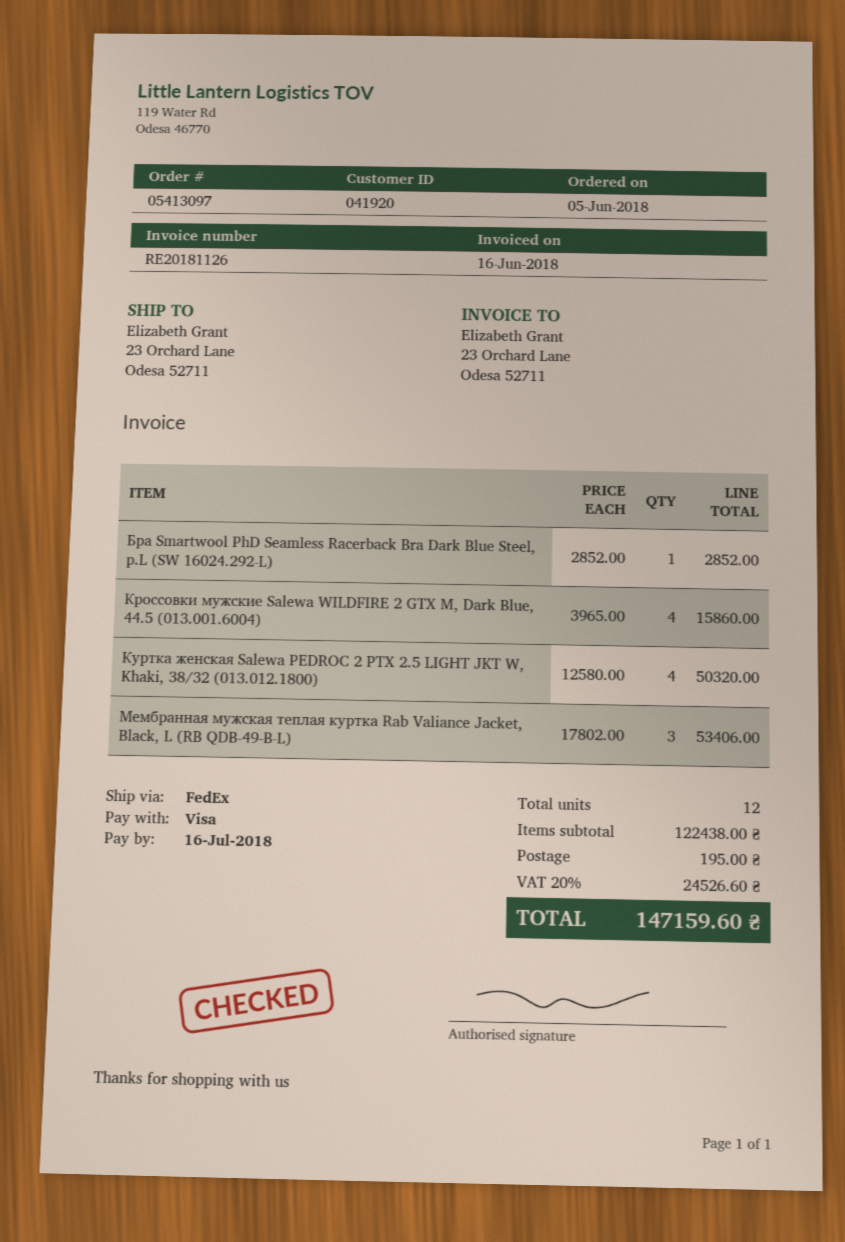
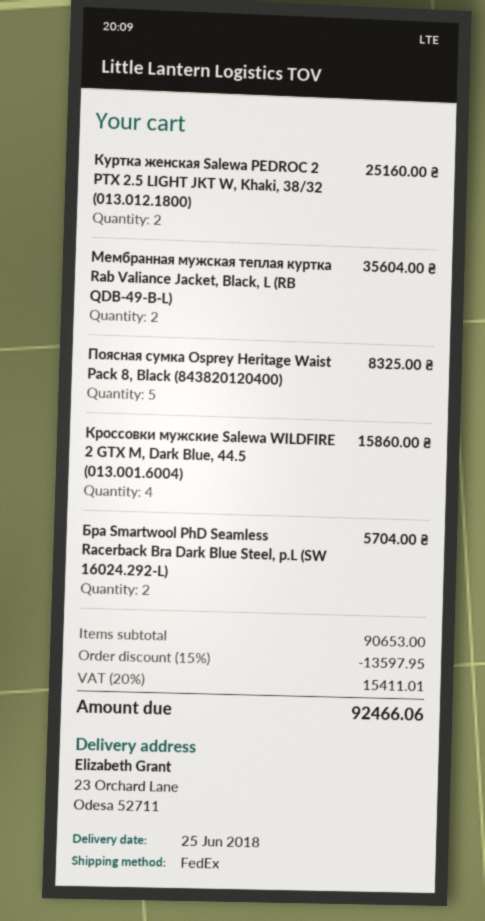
Бра Smartwool PhD Seamless Racerback Bra Dark Blue Steel, р.L (SW 16024.292-L): 1 for 2852.00 -> 2 for 5704.00
Куртка женская Salewa PEDROC 2 PTX 2.5 LIGHT JKT W, Khaki, 38/32 (013.012.1800): 4 for 50320.00 -> 2 for 25160.00
Мембранная мужская теплая куртка Rab Valiance Jacket, Black, L (RB QDB-49-B-L): 3 for 53406.00 -> 2 for 35604.00
Поясная сумка Osprey Heritage Waist Pack 8, Black (843820120400): none -> 5 for 8325.00
subtotal: 122438.00 -> 90653.00
discount: none -> 15% = 13597.95
shipping: 195.00 -> none
tax: 20% = 24526.60 -> 20% = 15411.01
total: 147159.60 -> 92466.06

